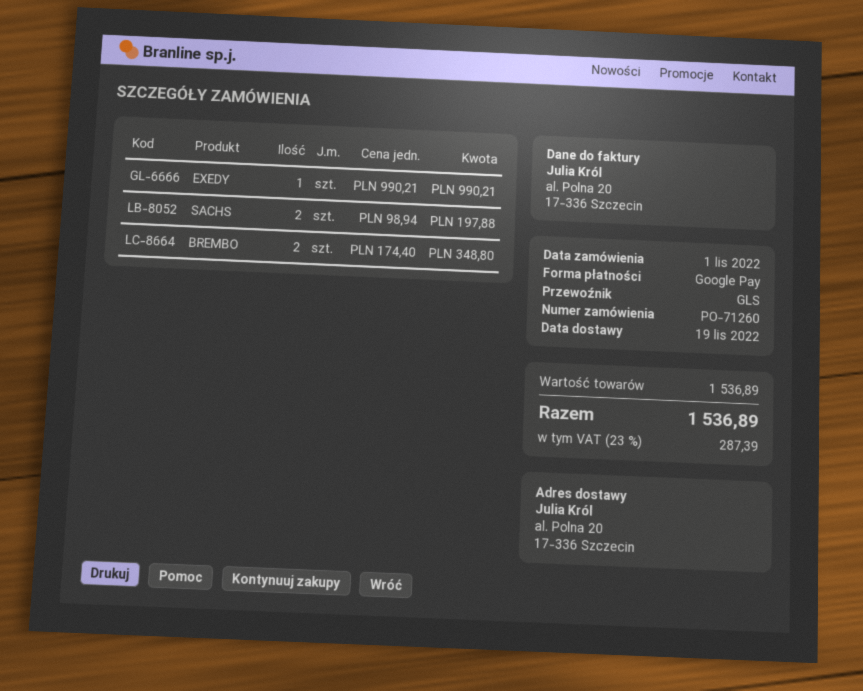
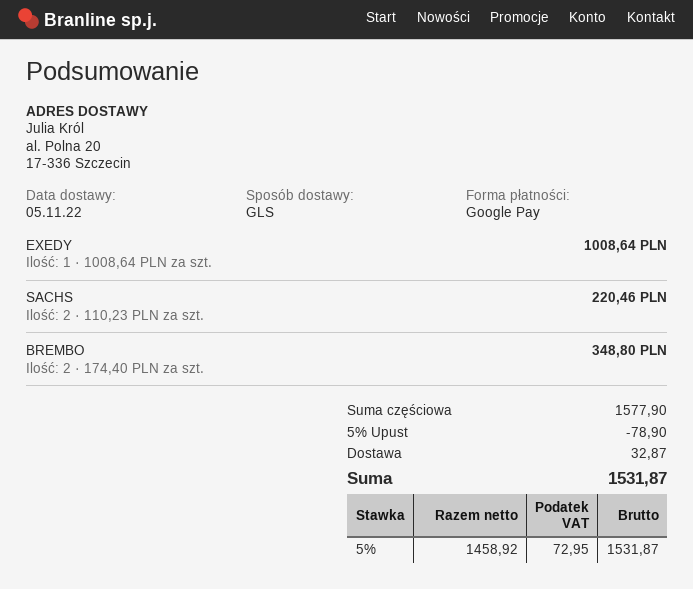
delivery date: 2022-11-19 -> 2022-11-05
EXEDY: 1 x 990.21 = 990.21 -> 1 x 1008.64 = 1008.64
SACHS: 2 x 98.94 = 197.88 -> 2 x 110.23 = 220.46
subtotal: 1536.89 -> 1577.90
discount: none -> 5% = 78.90
shipping: none -> 32.87
tax: 23% = 287.39 -> 5% = 72.95
total: 1536.89 -> 1531.87

